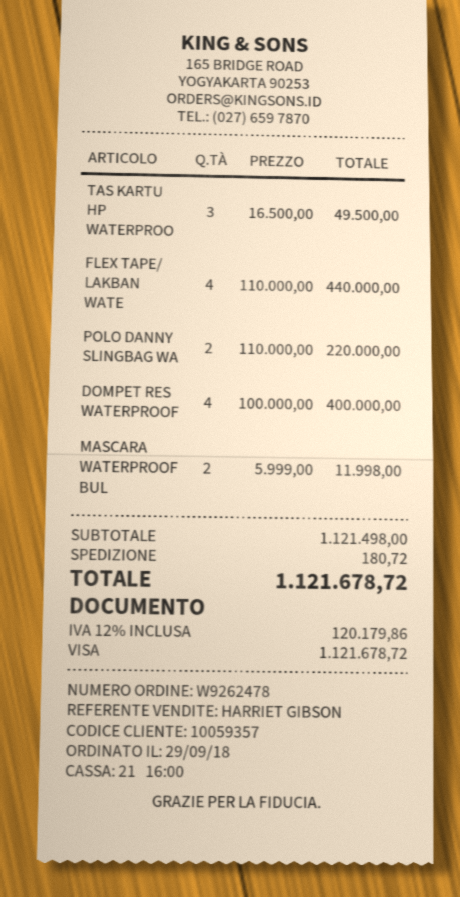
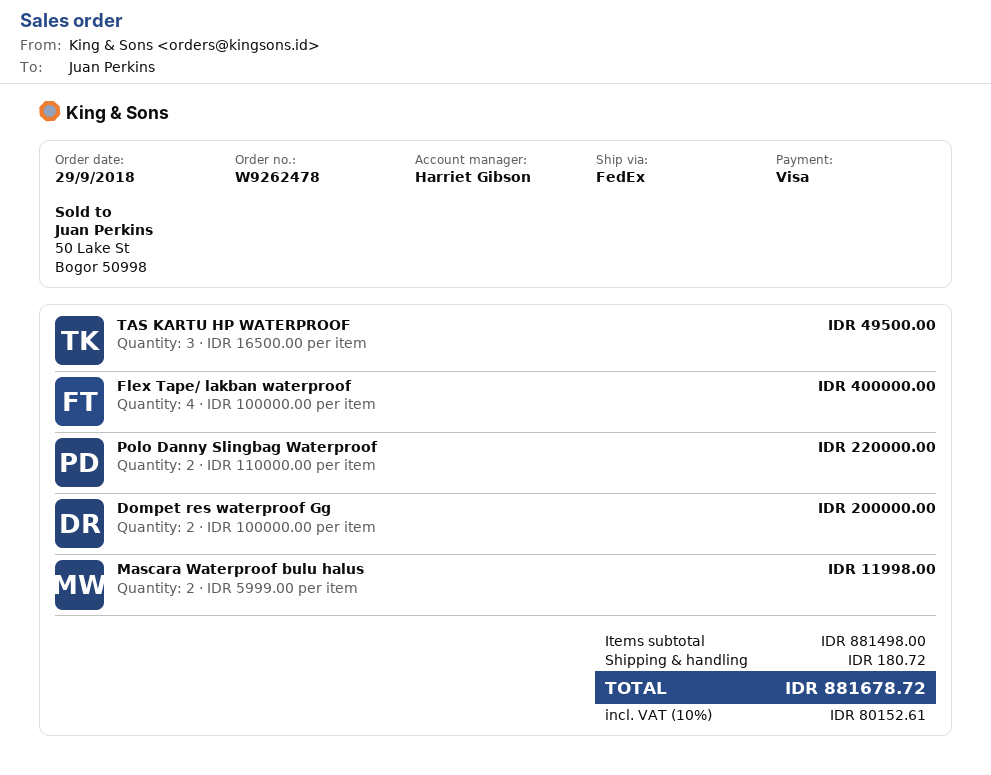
FLEX TAPE/ LAKBAN WATE: 4 x 110000.00 = 440000.00 -> 4 x 100000.00 = 400000.00
DOMPET RES WATERPROOF: 4 x 100000.00 = 400000.00 -> 2 x 100000.00 = 200000.00
subtotal: 1121498.00 -> 881498.00
tax: 12% = 120179.86 -> 10% = 80152.61
total: 1121678.72 -> 881678.72

